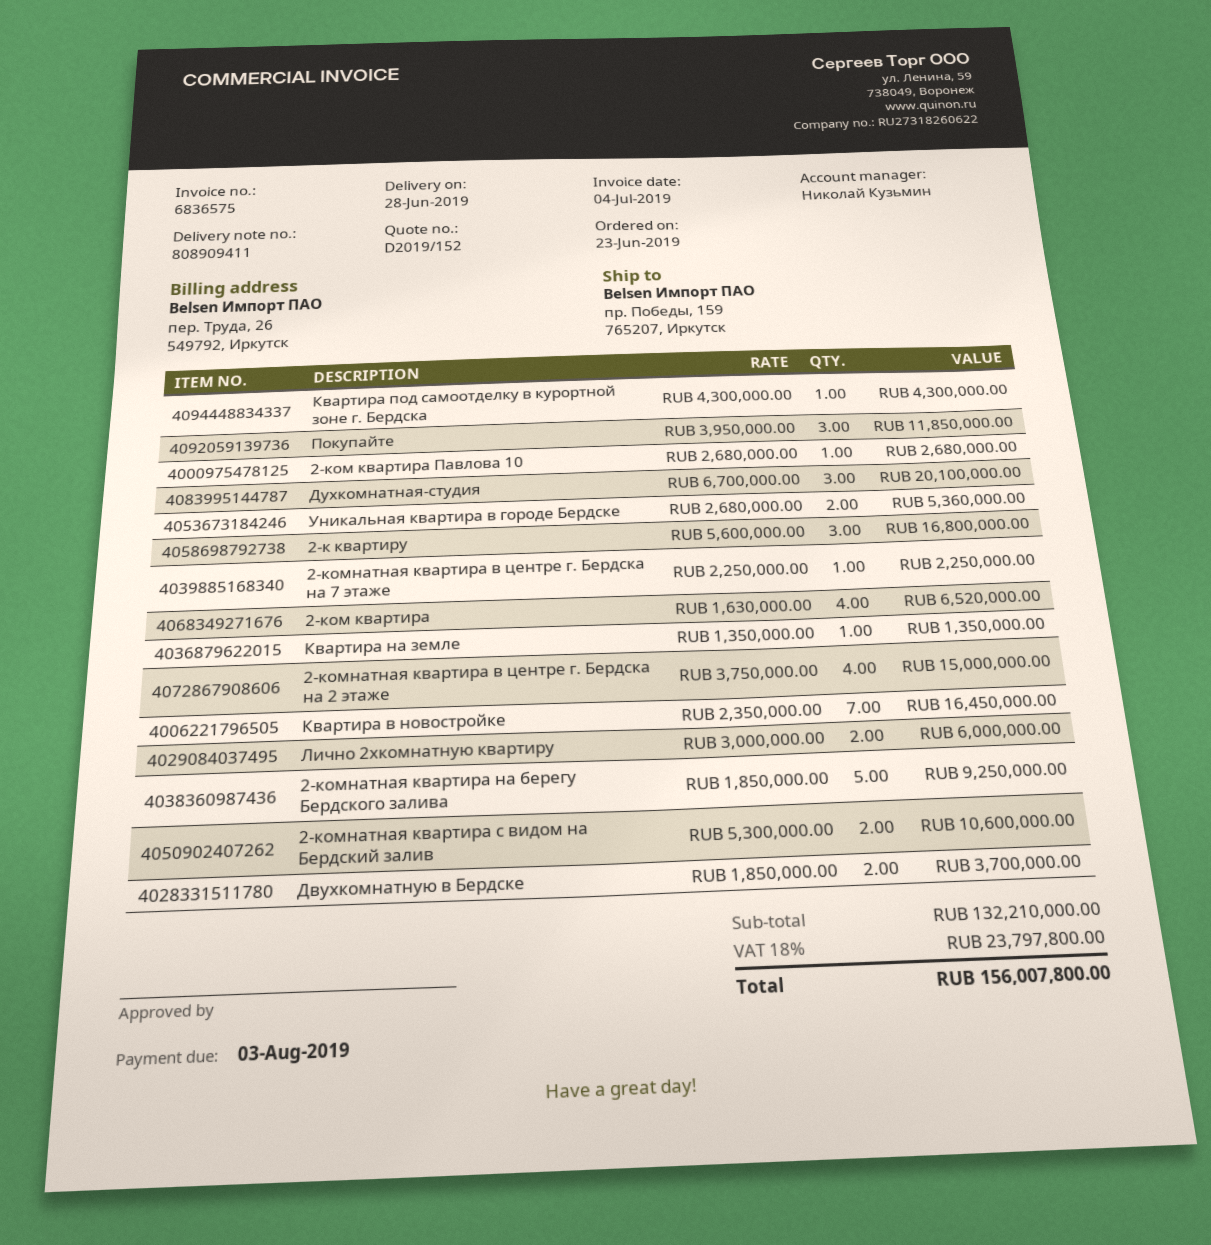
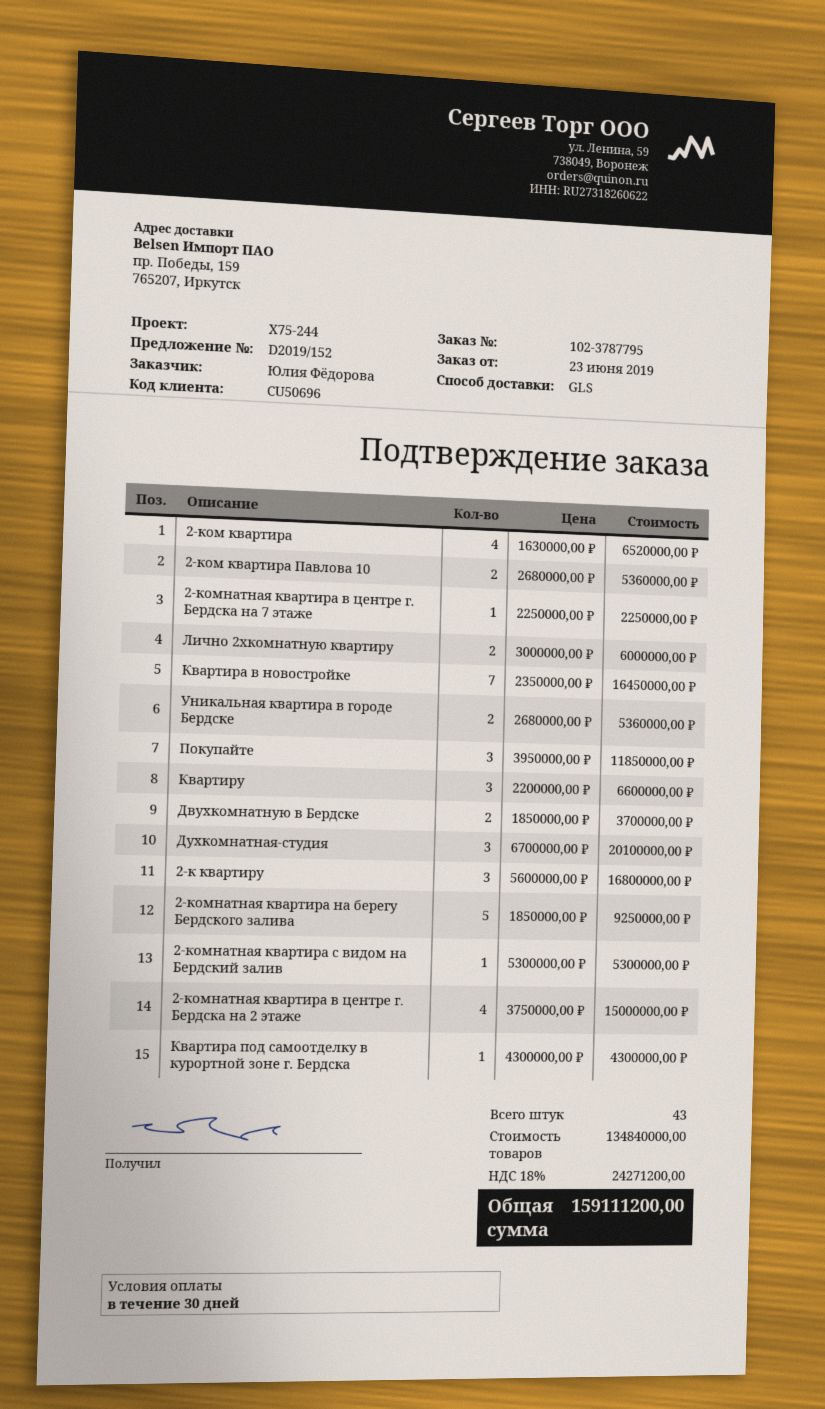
2-ком квартира Павлова 10: 1 x 2680000.00 = 2680000.00 -> 2 x 2680000.00 = 5360000.00
Квартира на земле: 1 x 1350000.00 = 1350000.00 -> none
2-комнатная квартира с видом на Бердский залив: 2 x 5300000.00 = 10600000.00 -> 1 x 5300000.00 = 5300000.00
Квартиру: none -> 3 x 2200000.00 = 6600000.00
subtotal: 132210000.00 -> 134840000.00
tax: 18% = 23797800.00 -> 18% = 24271200.00
total: 156007800.00 -> 159111200.00

